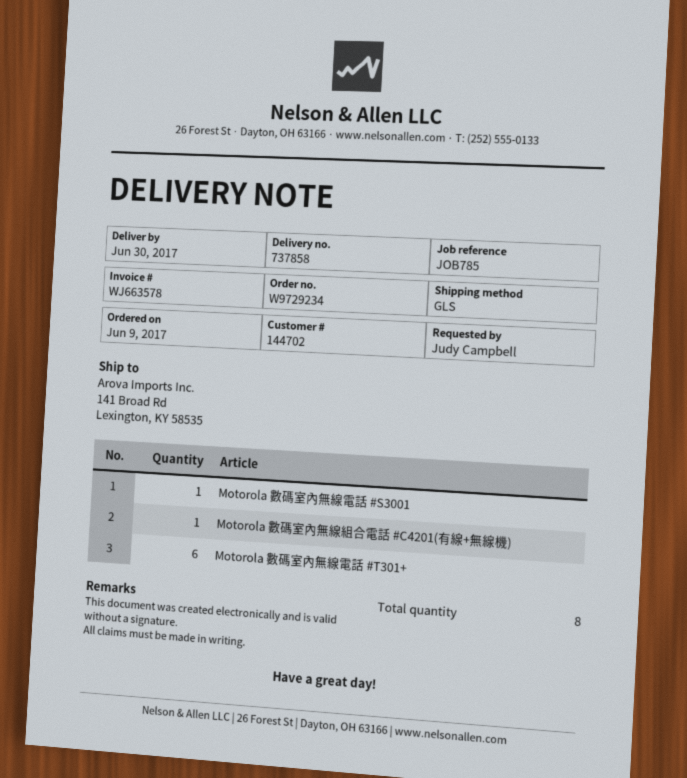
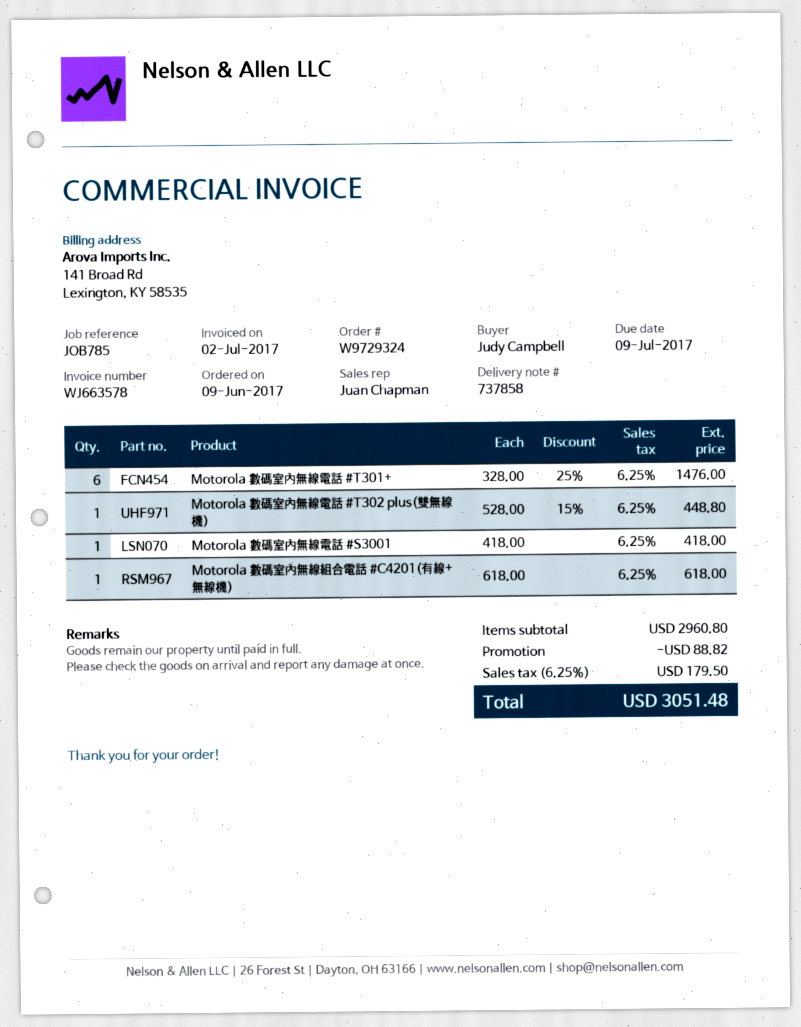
order number: W9729234 -> W9729324
Motorola 數碼室內無線電話 #T302 plus(雙無線機): none -> 1

